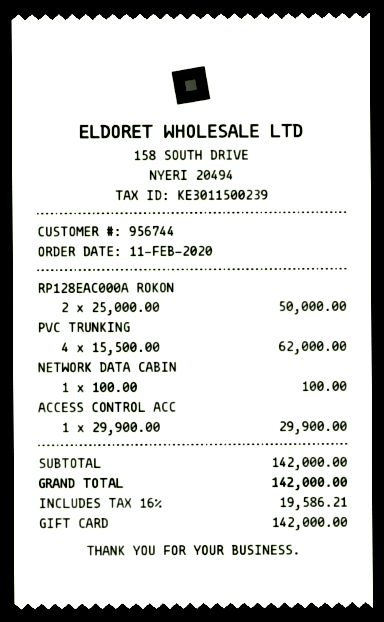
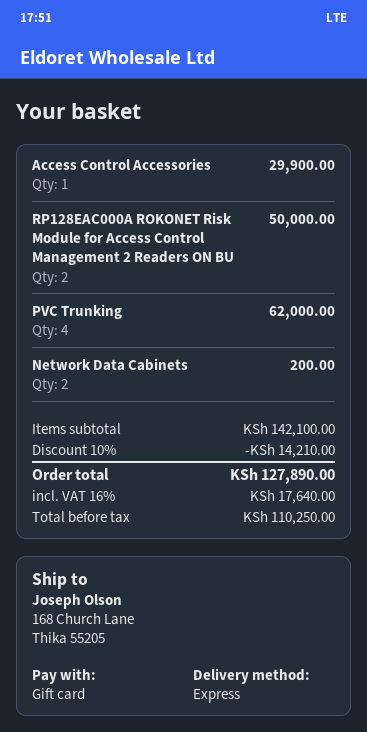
NETWORK DATA CABIN: 1 for 100.00 -> 2 for 200.00
subtotal: 142000.00 -> 142100.00
discount: none -> 10% = 14210.00
tax: 16% = 19586.21 -> 16% = 17640.00
total: 142000.00 -> 127890.00

